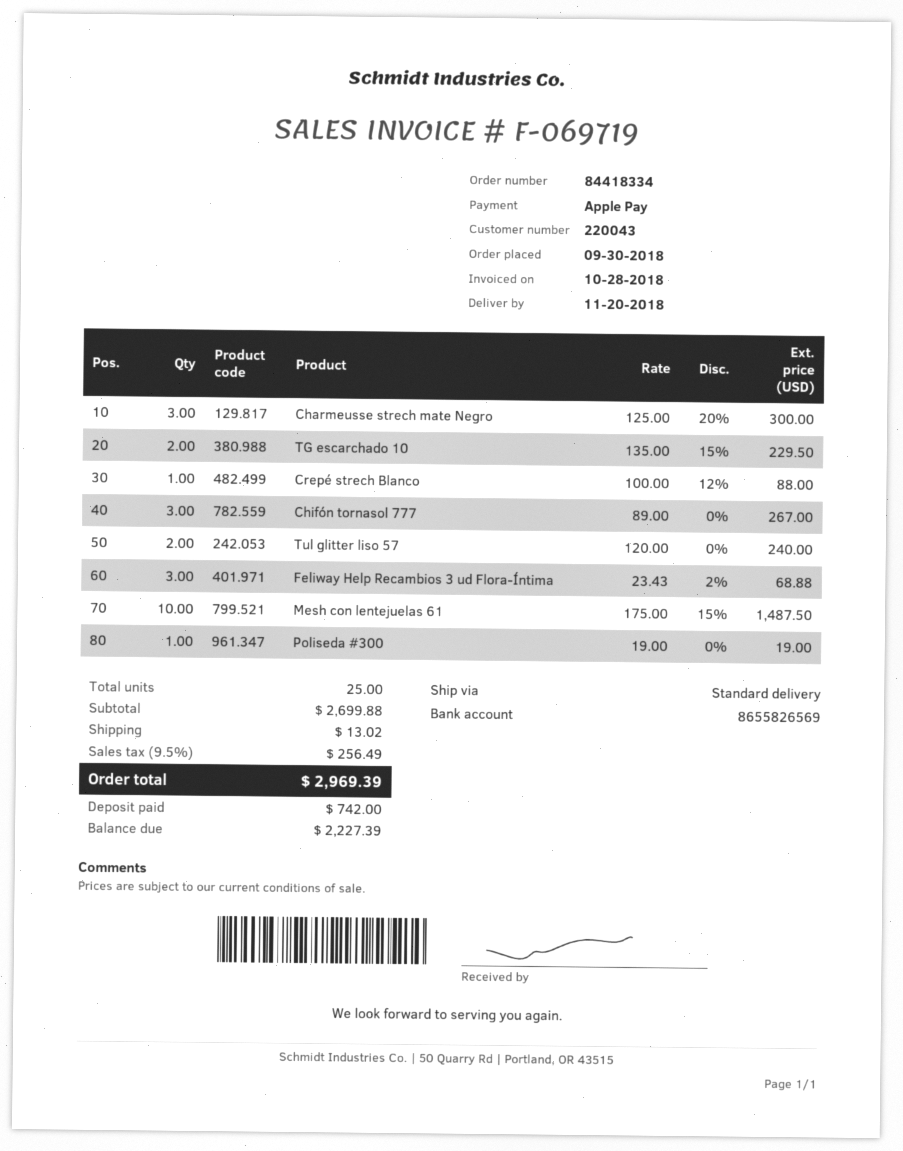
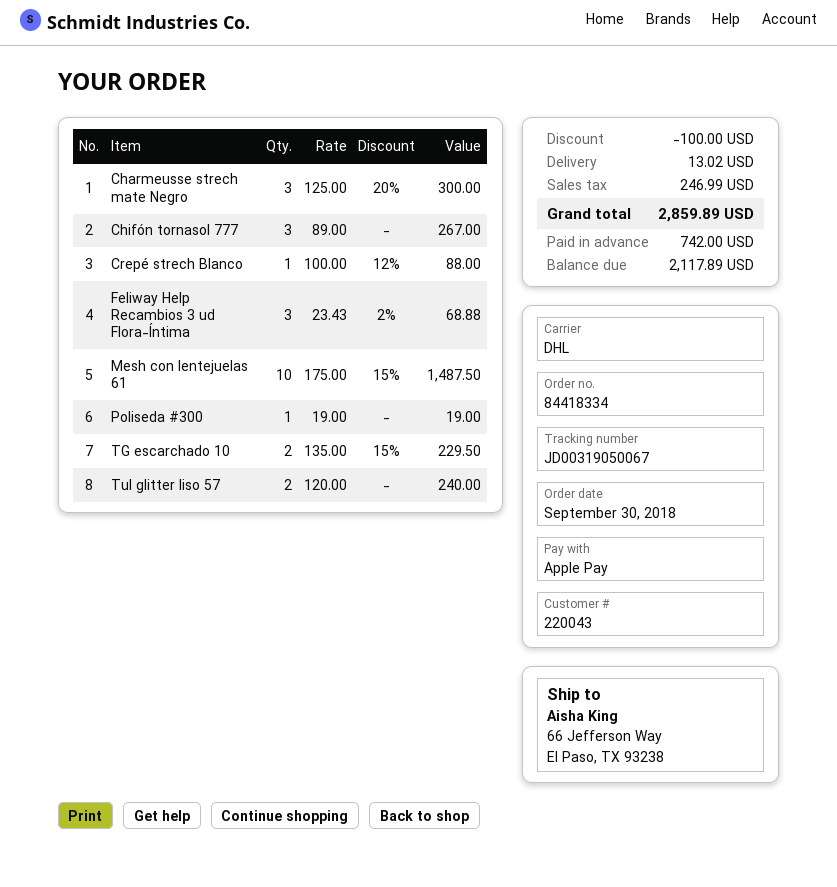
shipping method: standard -> DHL
discount: none -> 100.00
tax: 256.49 -> 246.99
total: 2969.39 -> 2859.89
balance: 2227.39 -> 2117.89

